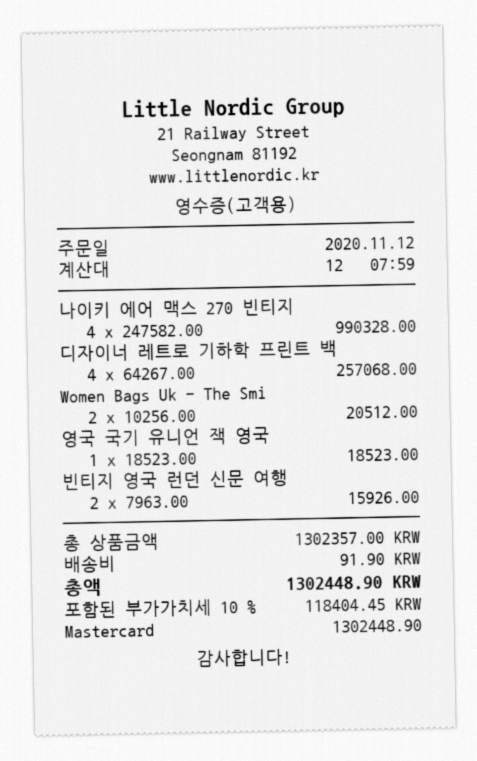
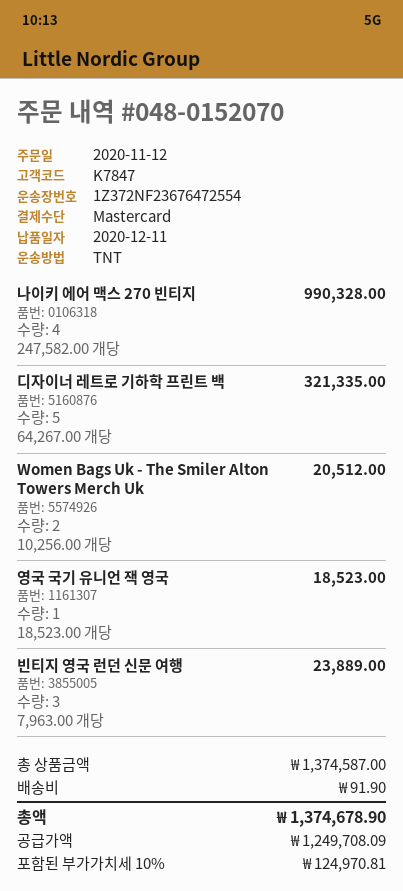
디자이너 레트로 기하학 프린트 백: 4 x 64267.00 = 257068.00 -> 5 x 64267.00 = 321335.00
빈티지 영국 런던 신문 여행: 2 x 7963.00 = 15926.00 -> 3 x 7963.00 = 23889.00
subtotal: 1302357.00 -> 1374587.00
tax: 10% = 118404.45 -> 10% = 124970.81
total: 1302448.90 -> 1374678.90

